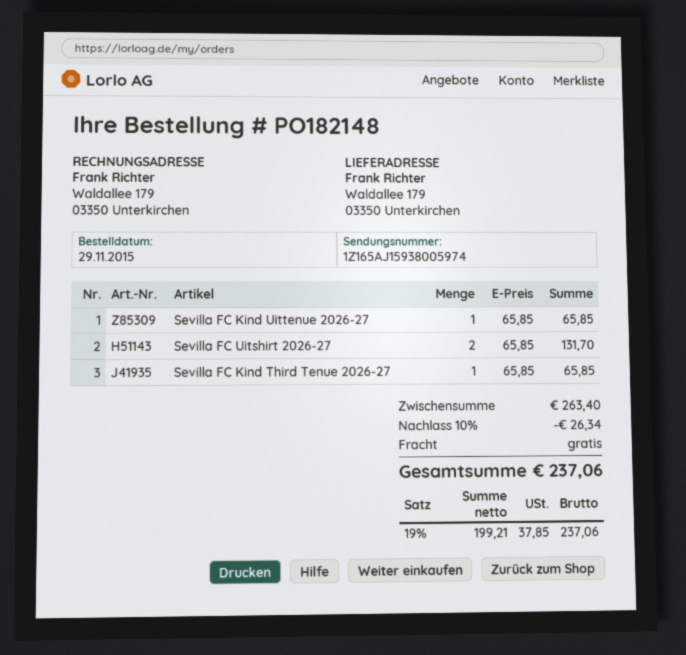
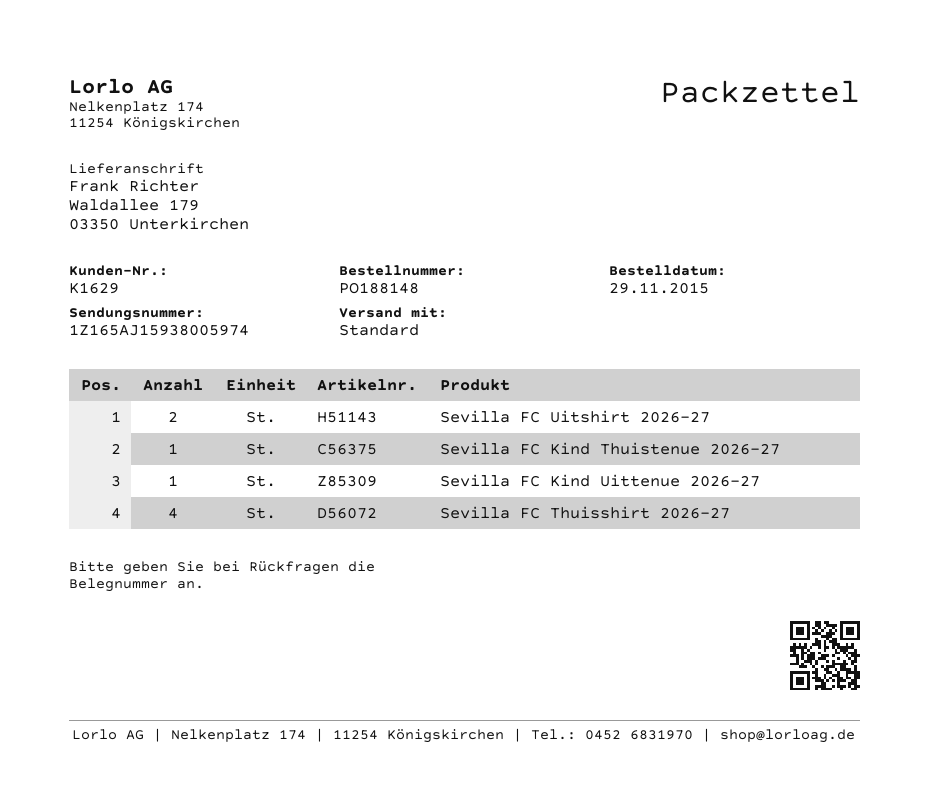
order number: PO182148 -> PO188148
Sevilla FC Kind Third Tenue 2026-27: 1 -> none
Sevilla FC Kind Thuistenue 2026-27: none -> 1
Sevilla FC Thuisshirt 2026-27: none -> 4

